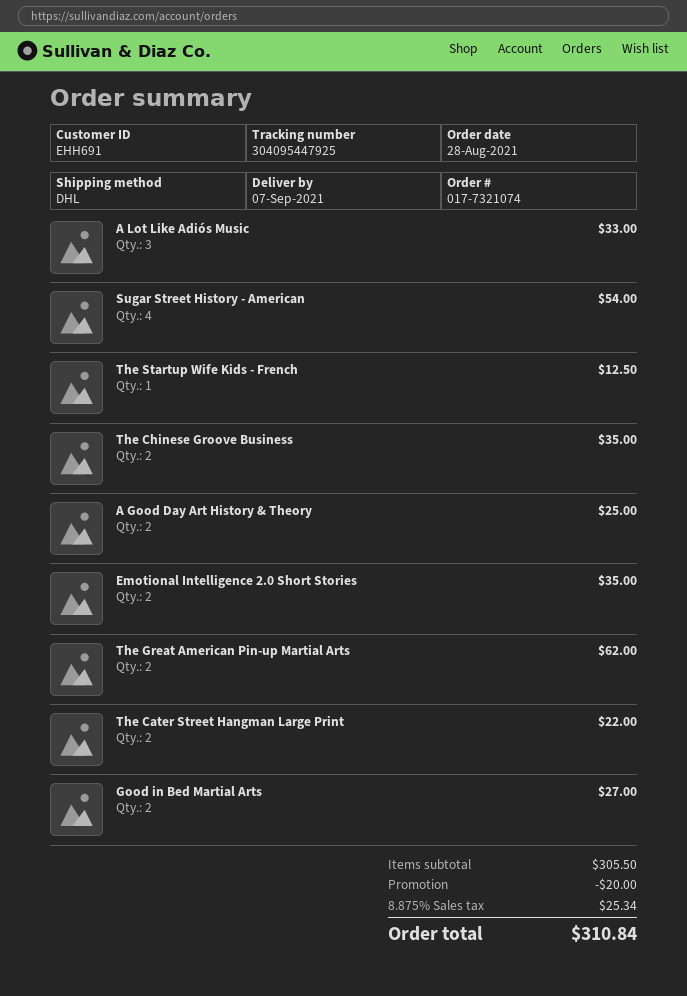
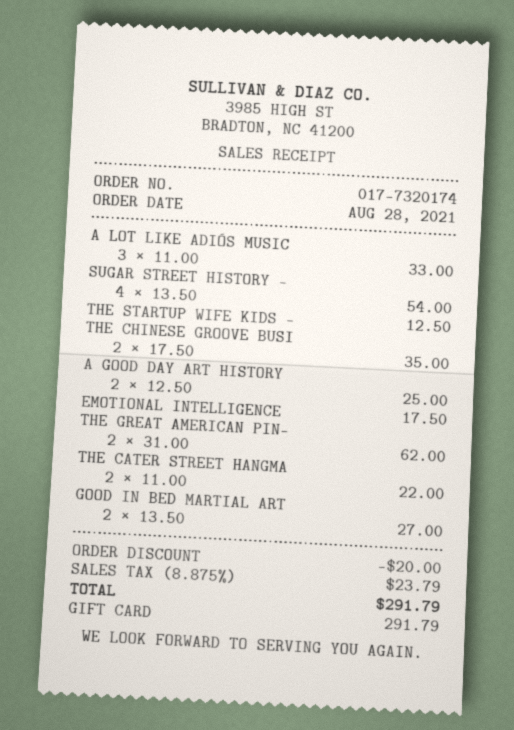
order number: 017-7321074 -> 017-7320174
Emotional Intelligence 2.0 Short Stories: 2 for 35.00 -> 1 for 17.50
tax: 8.875% = 25.34 -> 8.875% = 23.79
total: 310.84 -> 291.79

